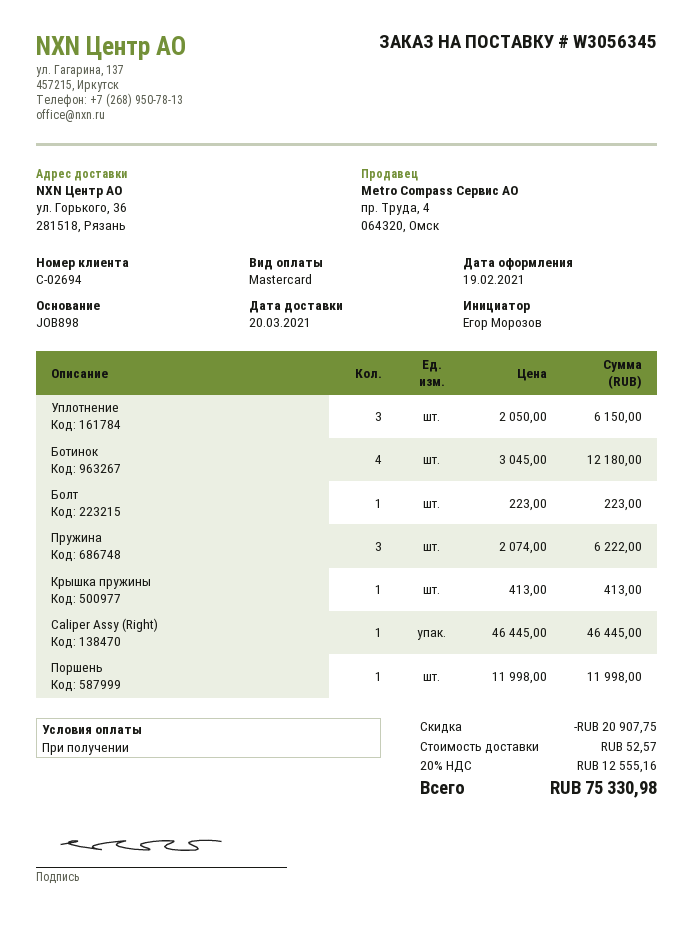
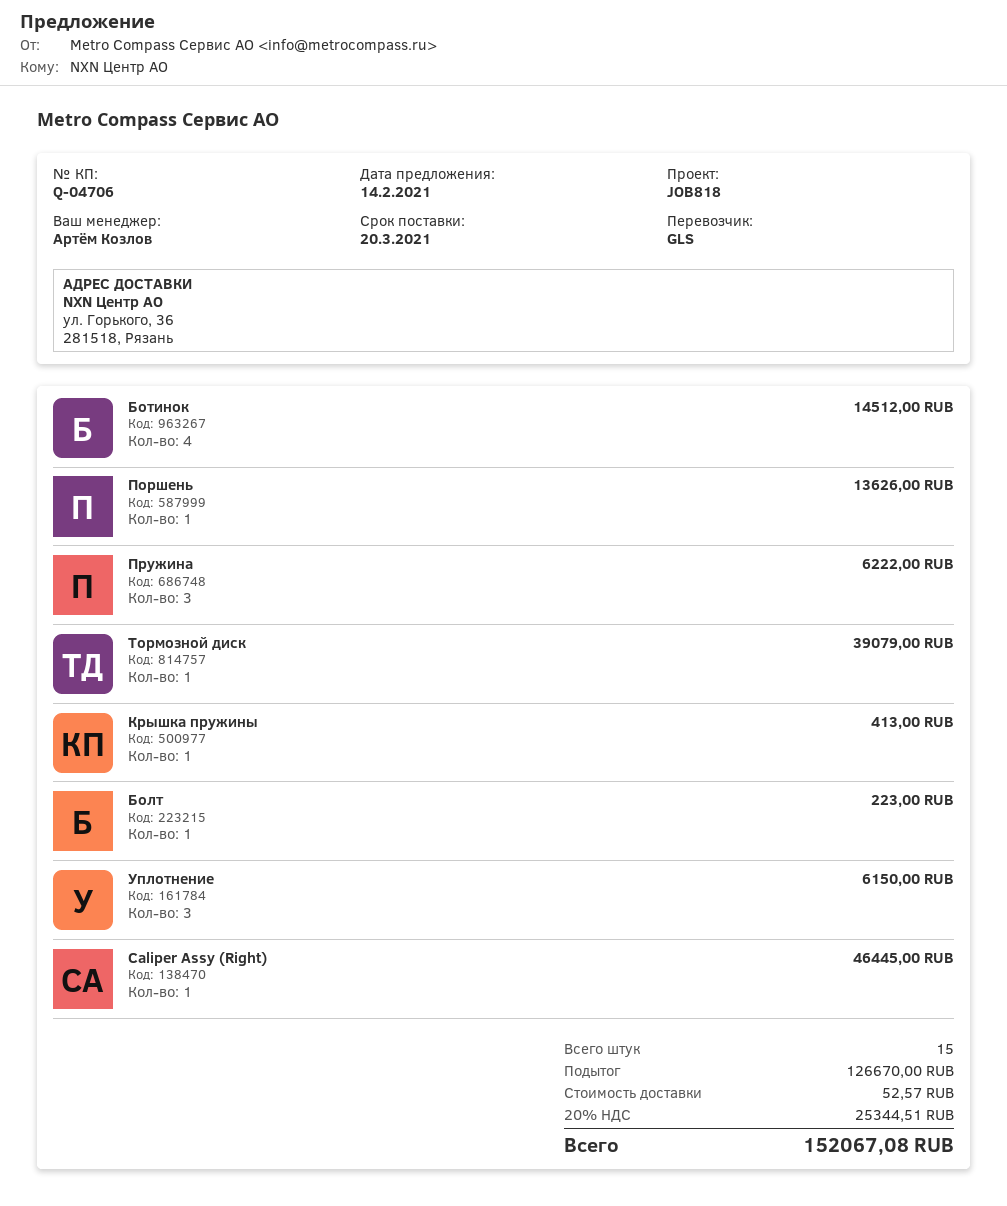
reference: JOB898 -> JOB818
Ботинок: 4 for 12180.00 -> 4 for 14512.00
Поршень: 1 for 11998.00 -> 1 for 13626.00
Тормозной диск: none -> 1 for 39079.00
discount: 20907.75 -> none
tax: 20% = 12555.16 -> 20% = 25344.51
total: 75330.98 -> 152067.08

